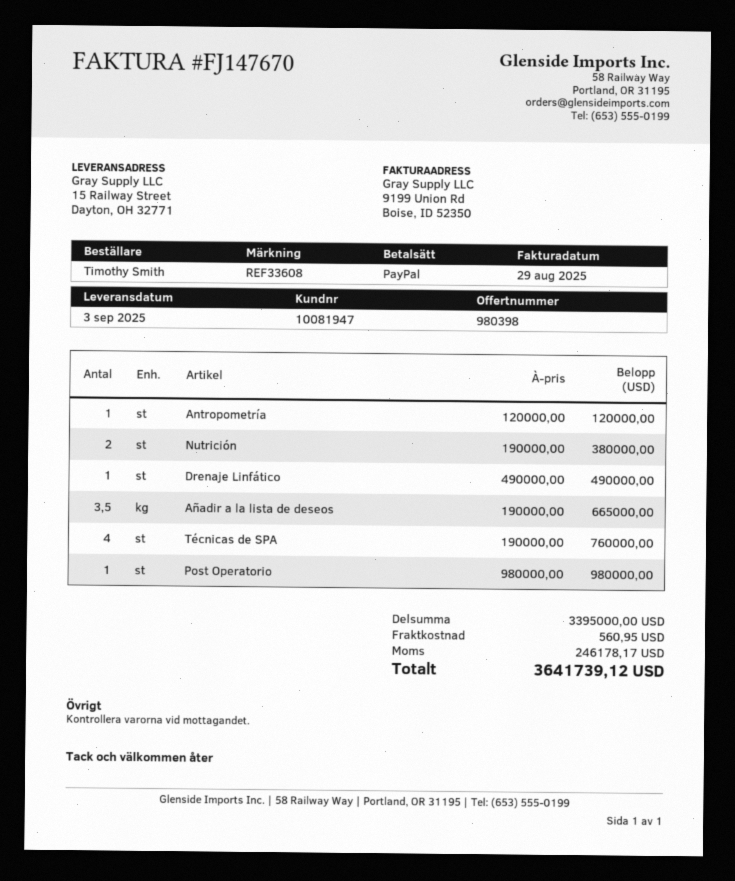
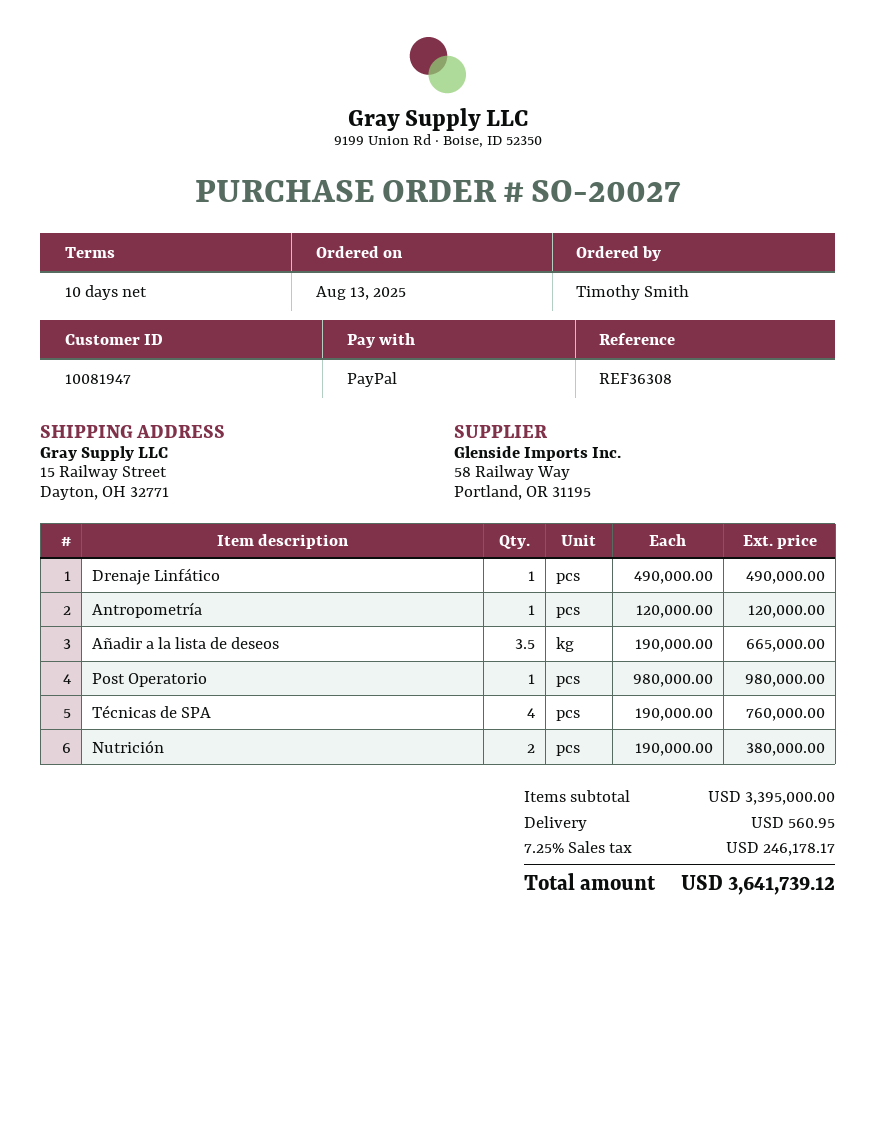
reference: REF33608 -> REF36308

